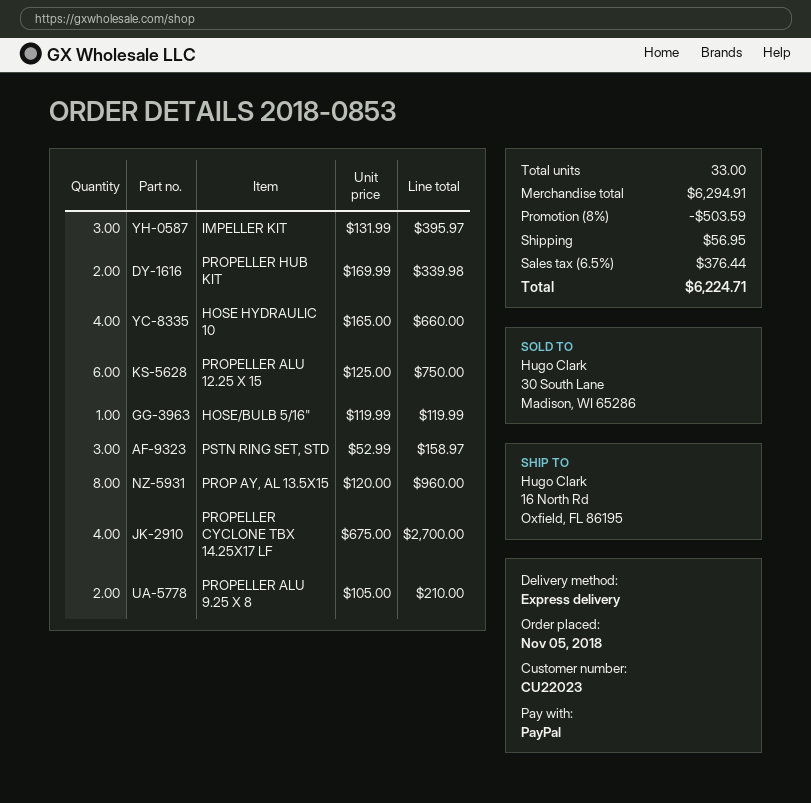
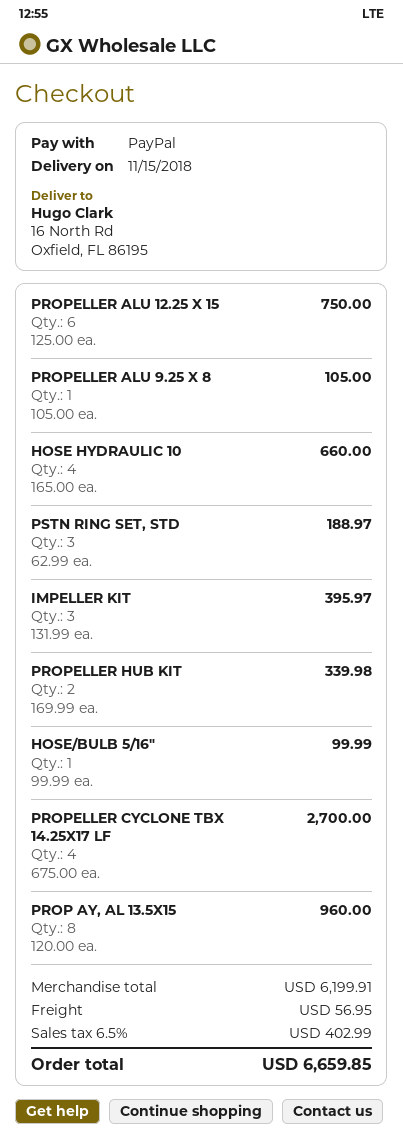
HOSE/BULB 5/16": 1 x 119.99 = 119.99 -> 1 x 99.99 = 99.99
PSTN RING SET, STD: 3 x 52.99 = 158.97 -> 3 x 62.99 = 188.97
PROPELLER ALU 9.25 X 8: 2 x 105.00 = 210.00 -> 1 x 105.00 = 105.00
subtotal: 6294.91 -> 6199.91
discount: 8% = 503.59 -> none
tax: 6.5% = 376.44 -> 6.5% = 402.99
total: 6224.71 -> 6659.85

